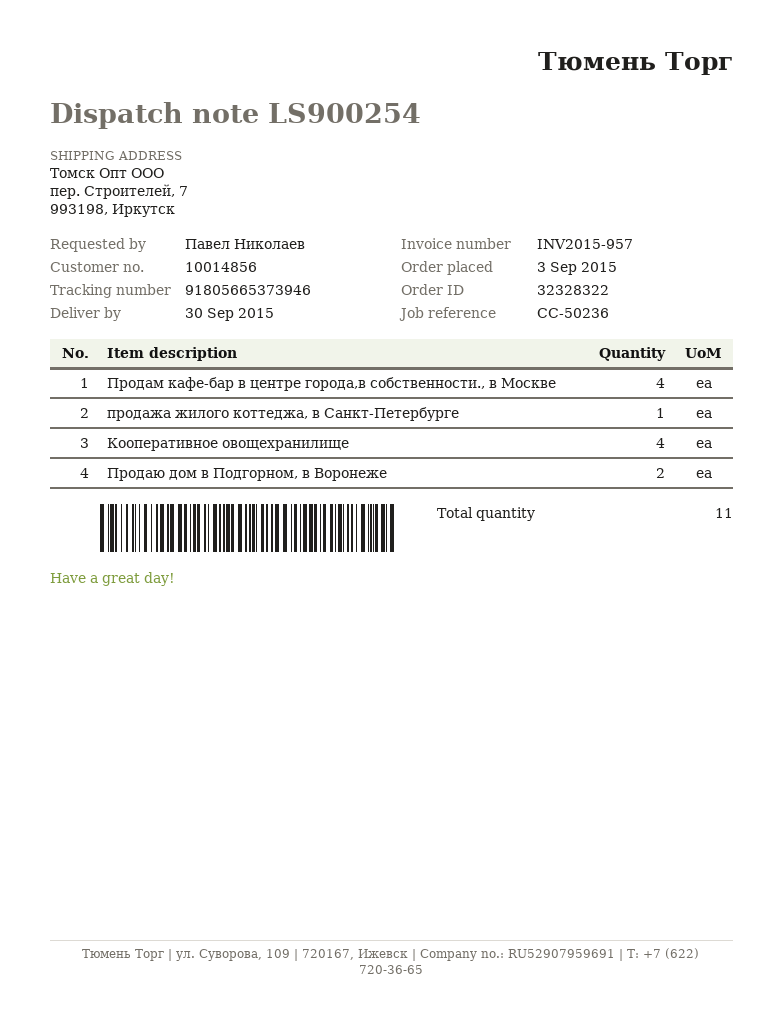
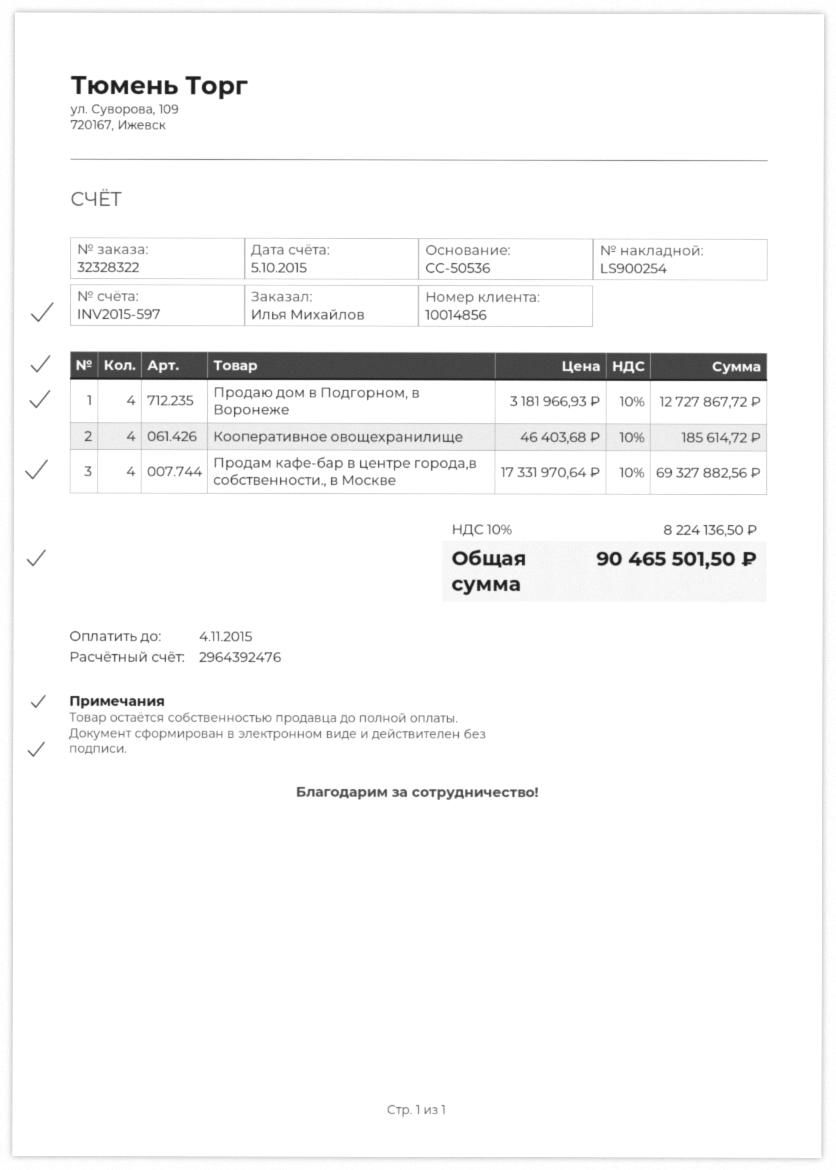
invoice number: INV2015-957 -> INV2015-597
reference: CC-50236 -> CC-50536
ordered by: Павел Николаев -> Илья Михайлов
продажа жилого коттеджа, в Санкт-Петербурге: 1 -> none
Продаю дом в Подгорном, в Воронеже: 2 -> 4

